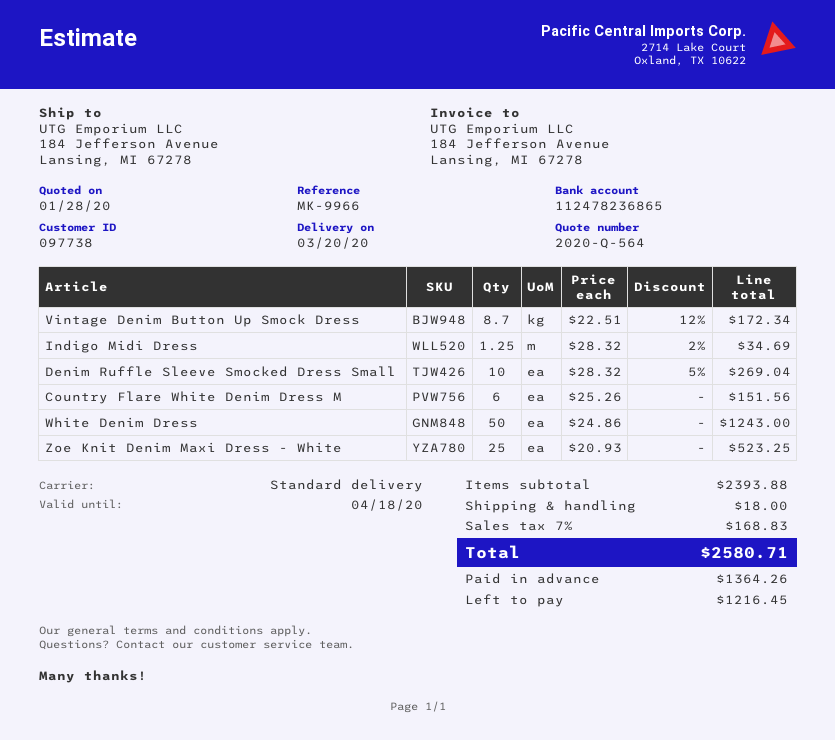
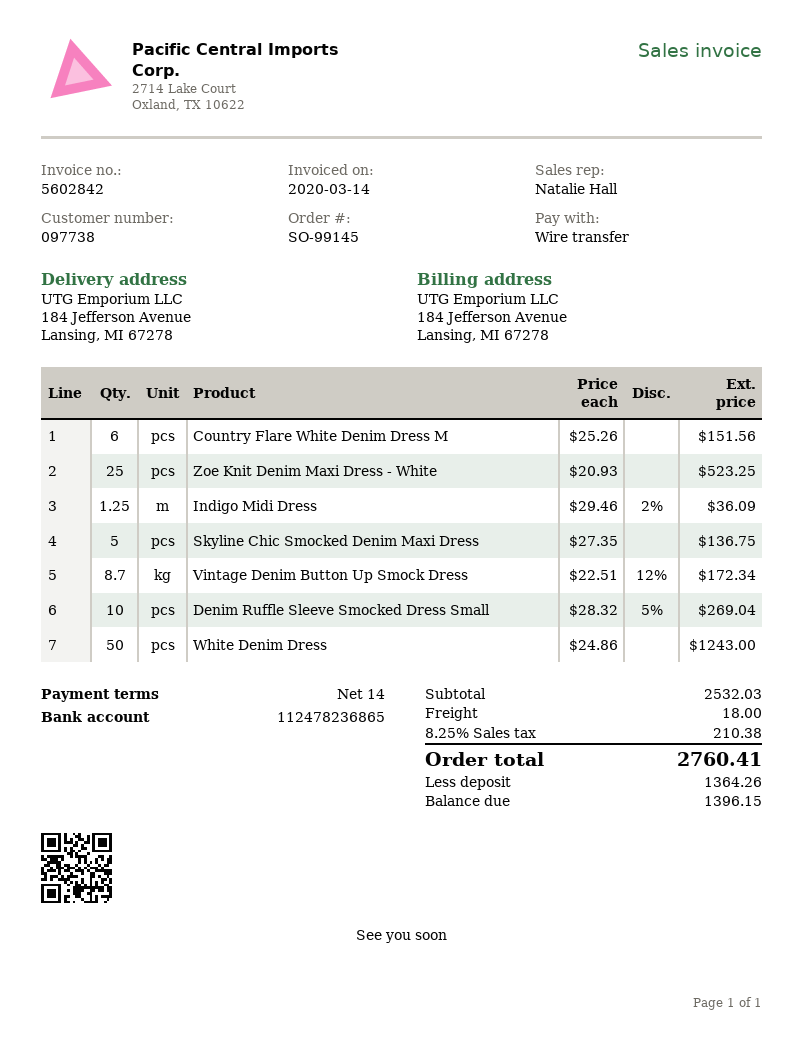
Indigo Midi Dress: 1.25 x 28.32 - 2% = 34.69 -> 1.25 x 29.46 - 2% = 36.09
Skyline Chic Smocked Denim Maxi Dress: none -> 5 x 27.35 = 136.75
subtotal: 2393.88 -> 2532.03
tax: 7% = 168.83 -> 8.25% = 210.38
total: 2580.71 -> 2760.41
balance: 1216.45 -> 1396.15

